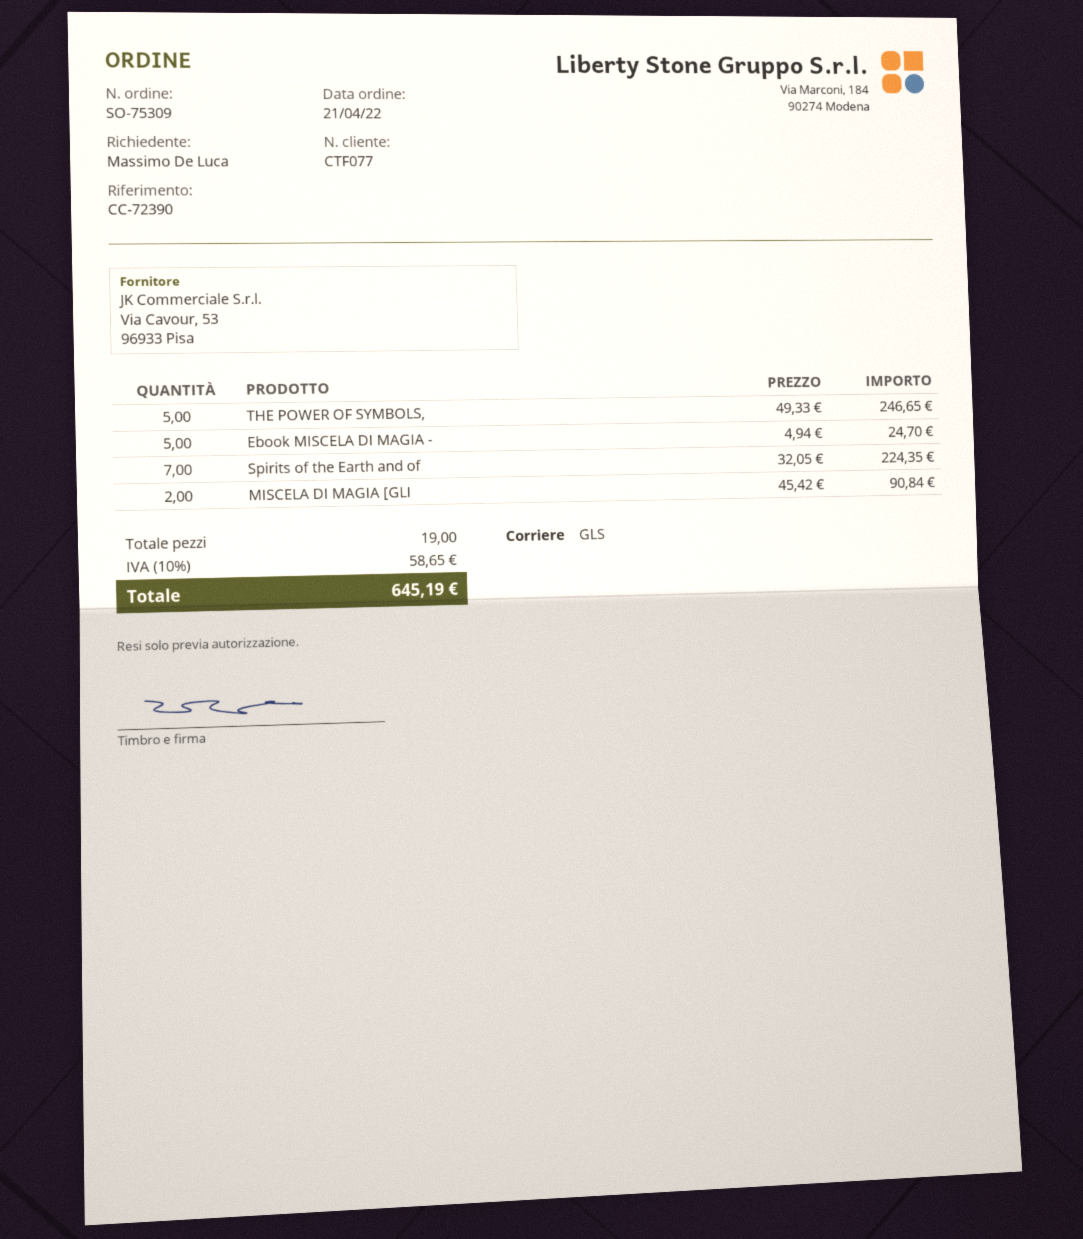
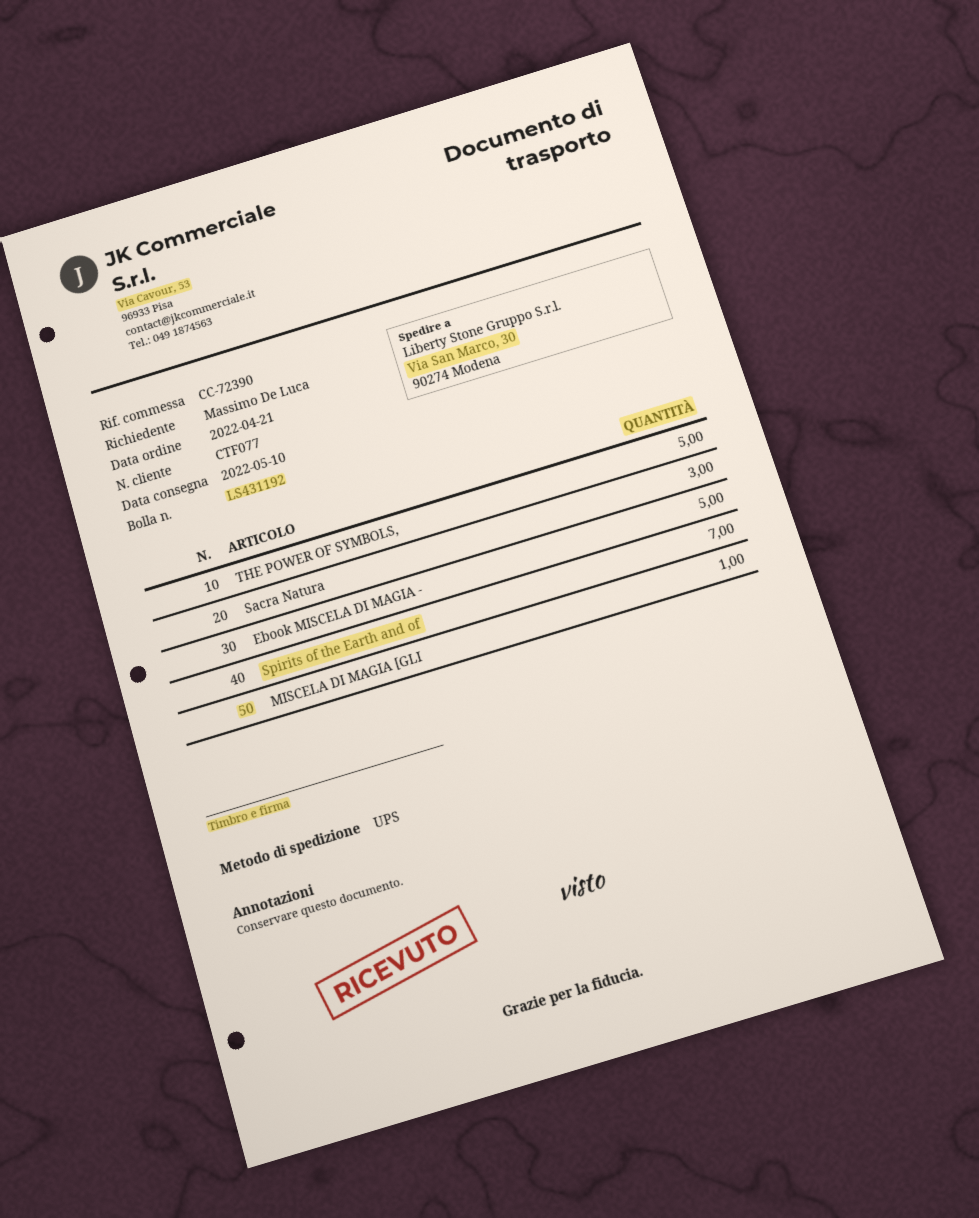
shipping method: GLS -> UPS
MISCELA DI MAGIA [GLI: 2 -> 1
Sacra Natura: none -> 3

